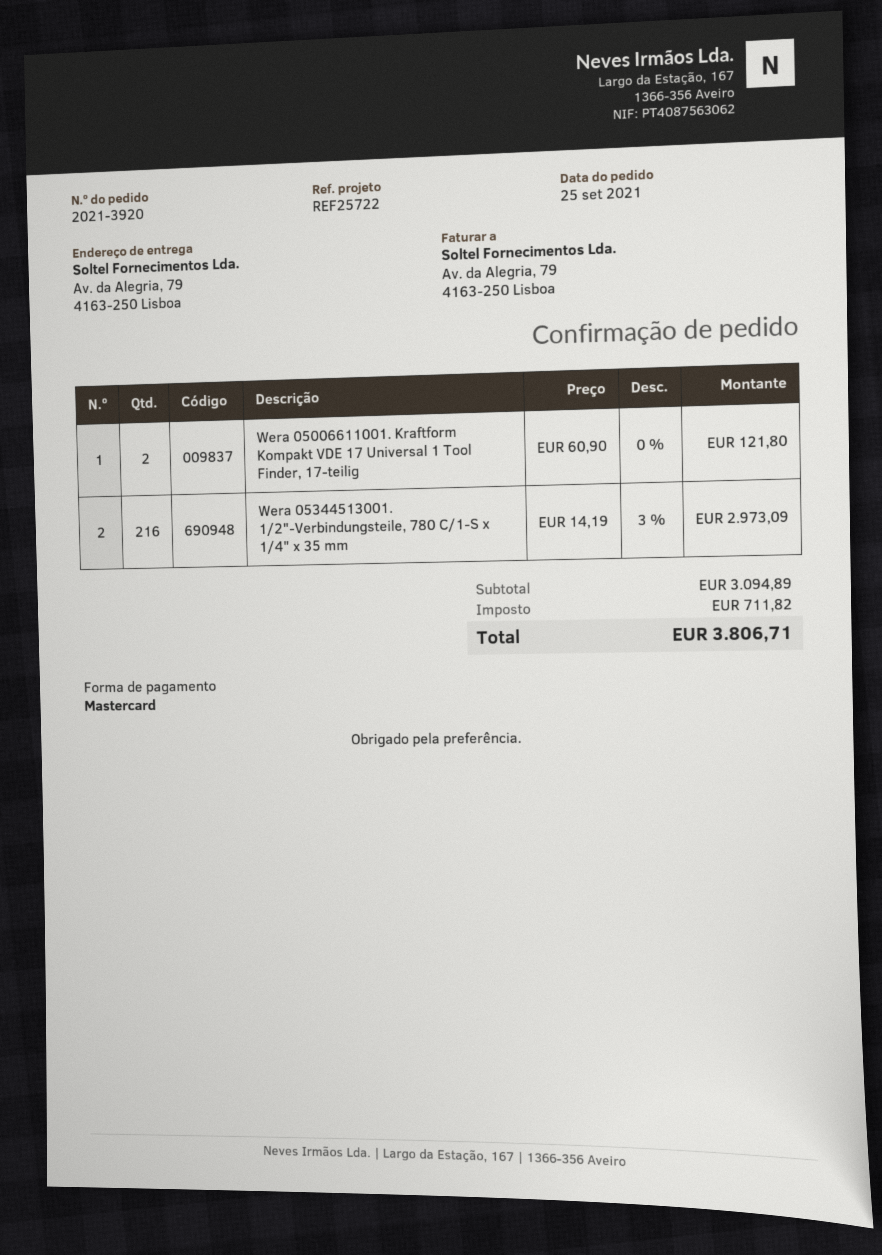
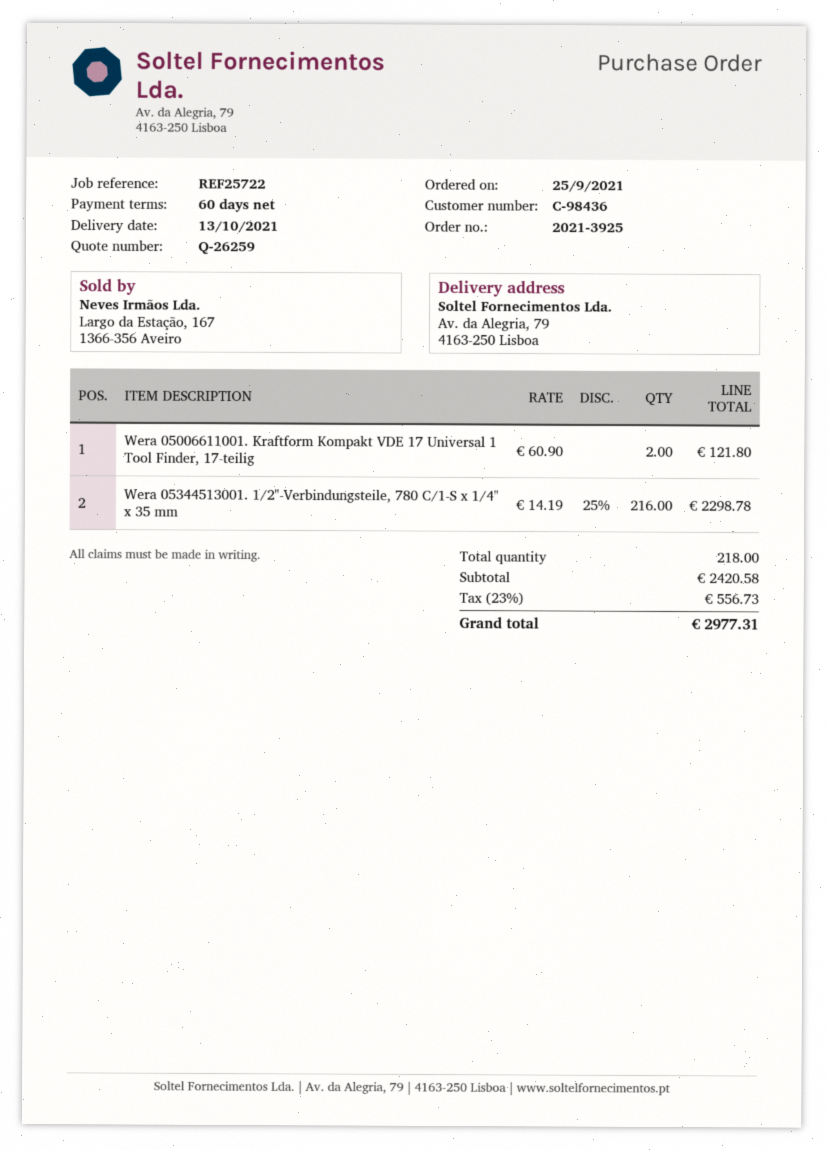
order number: 2021-3920 -> 2021-3925
Wera 05344513001. 1/2"-Verbindungsteile, 780 C/1-S x 1/4" x 35 mm: 216 x 14.19 - 3% = 2973.09 -> 216 x 14.19 - 25% = 2298.78
subtotal: 3094.89 -> 2420.58
tax: 711.82 -> 556.73
total: 3806.71 -> 2977.31

